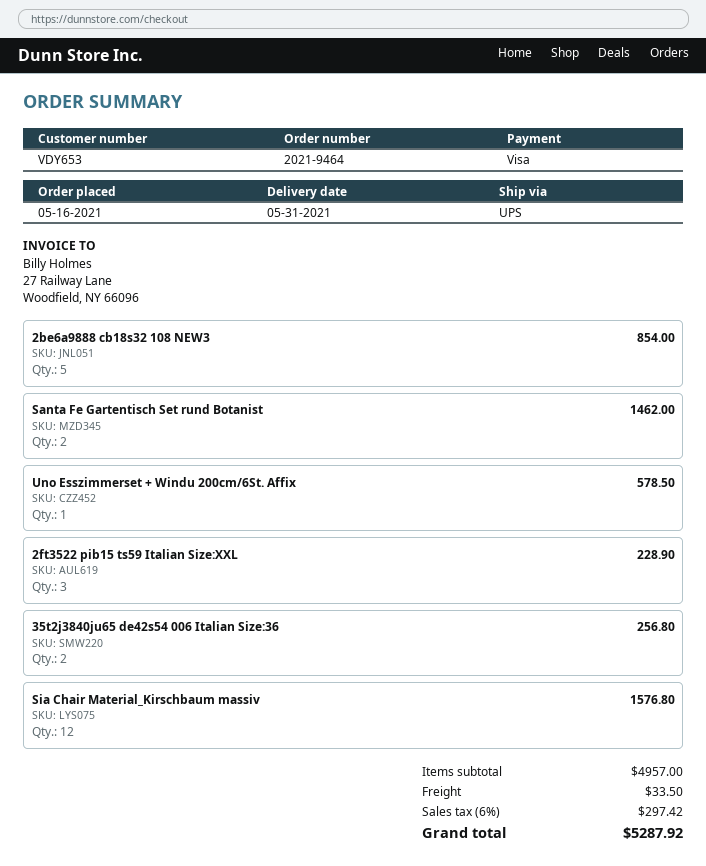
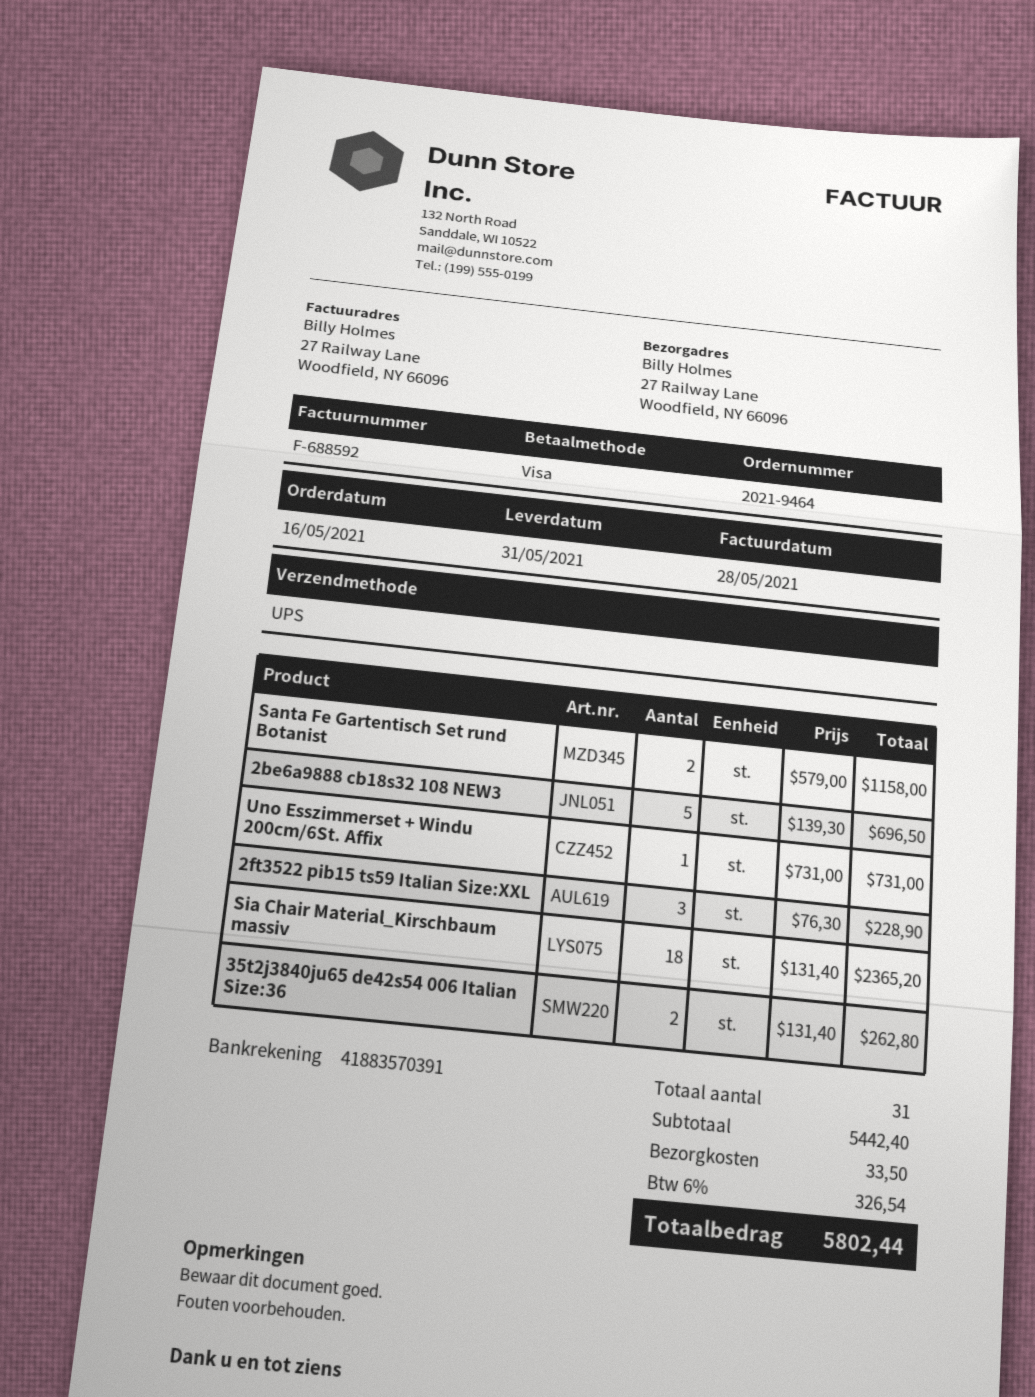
2be6a9888 cb18s32 108 NEW3: 5 for 854.00 -> 5 for 696.50
Santa Fe Gartentisch Set rund Botanist: 2 for 1462.00 -> 2 for 1158.00
Uno Esszimmerset + Windu 200cm/6St. Affix: 1 for 578.50 -> 1 for 731.00
35t2j3840ju65 de42s54 006 Italian Size:36: 2 for 256.80 -> 2 for 262.80
Sia Chair Material_Kirschbaum massiv: 12 for 1576.80 -> 18 for 2365.20
subtotal: 4957.00 -> 5442.40
tax: 6% = 297.42 -> 6% = 326.54
total: 5287.92 -> 5802.44

